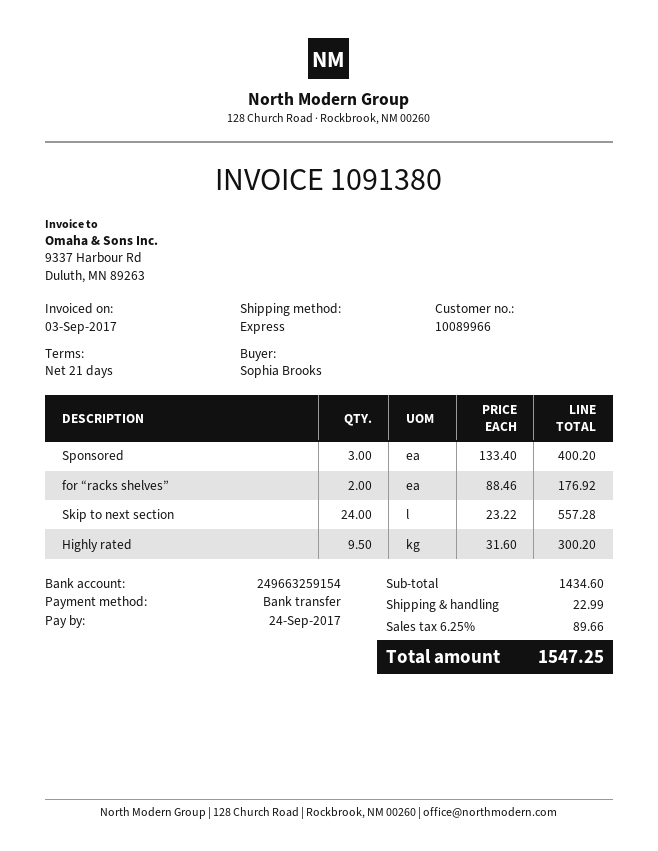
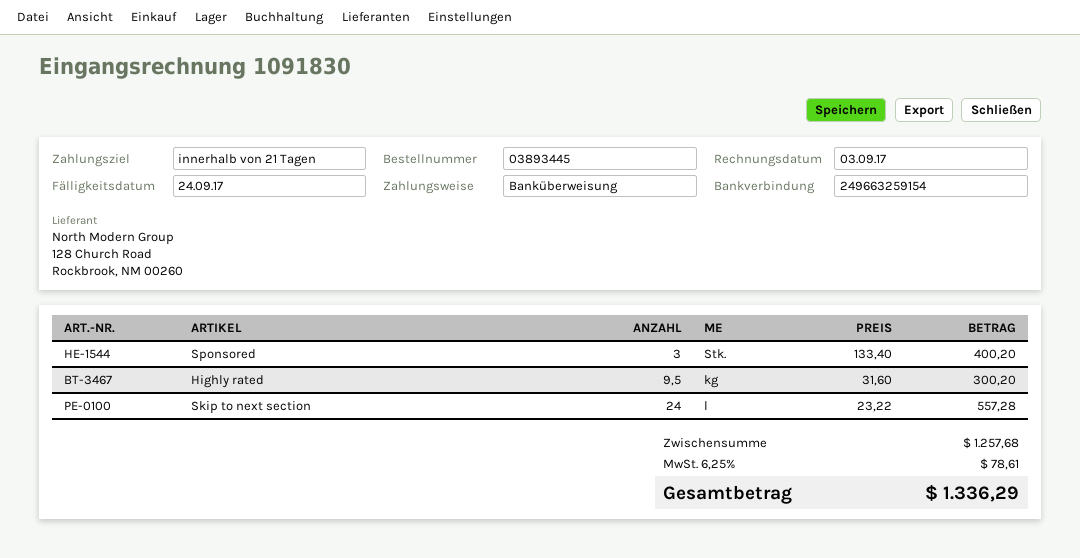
invoice number: 1091380 -> 1091830
for “racks shelves”: 2 x 88.46 = 176.92 -> none
subtotal: 1434.60 -> 1257.68
shipping: 22.99 -> none
tax: 6.25% = 89.66 -> 6.25% = 78.61
total: 1547.25 -> 1336.29

